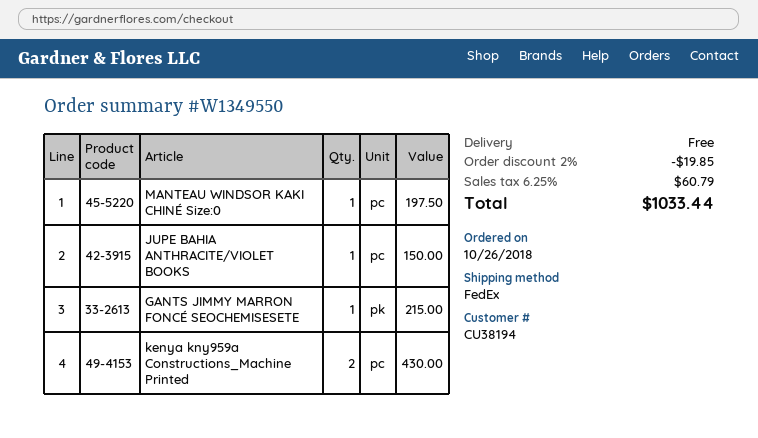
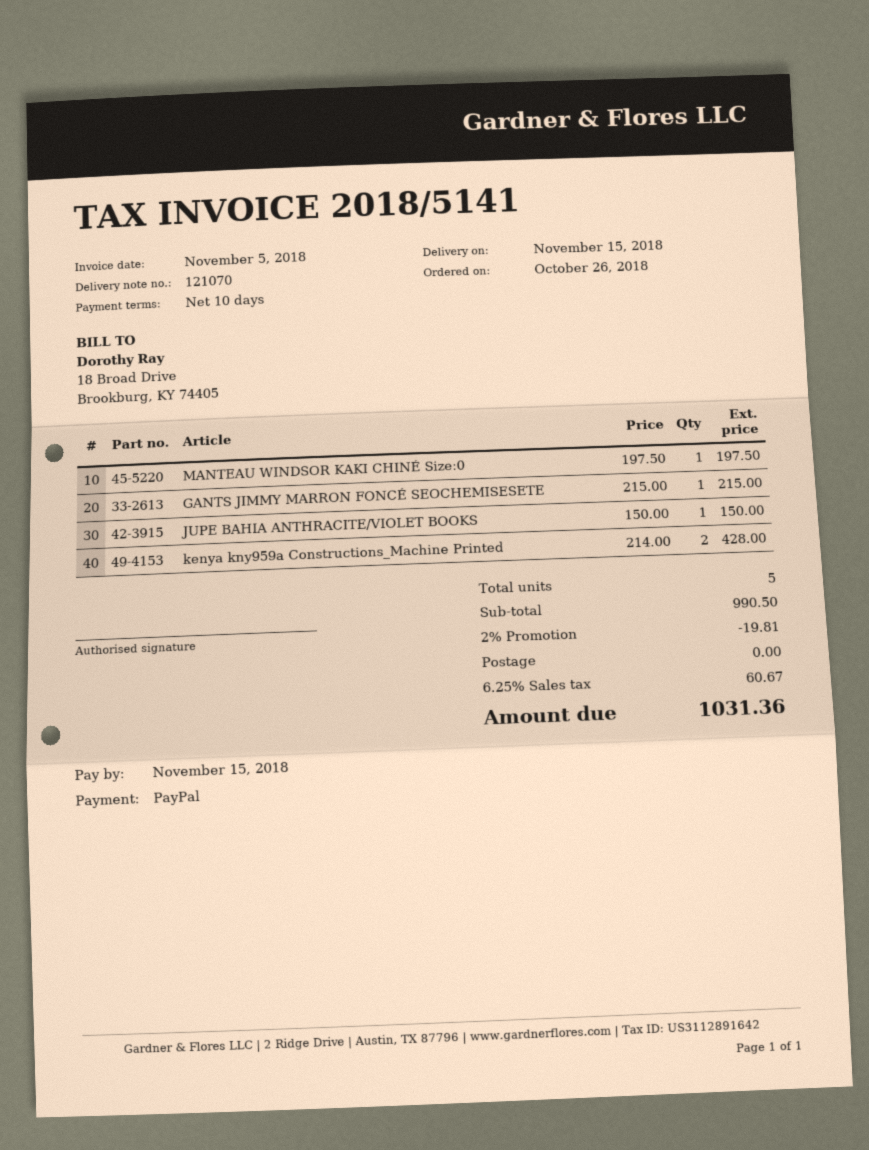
kenya kny959a Constructions_Machine Printed: 2 for 430.00 -> 2 for 428.00
discount: 2% = 19.85 -> 2% = 19.81
tax: 6.25% = 60.79 -> 6.25% = 60.67
total: 1033.44 -> 1031.36

